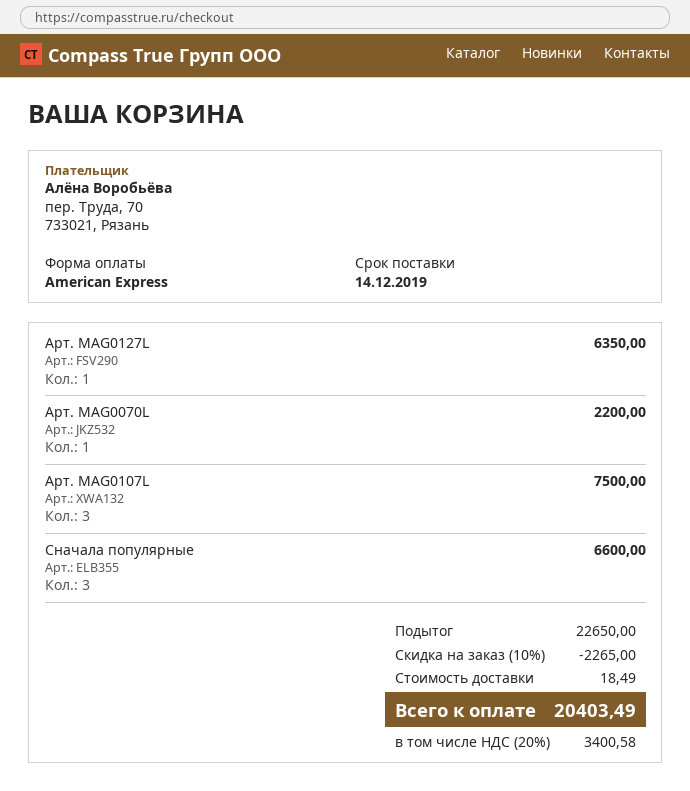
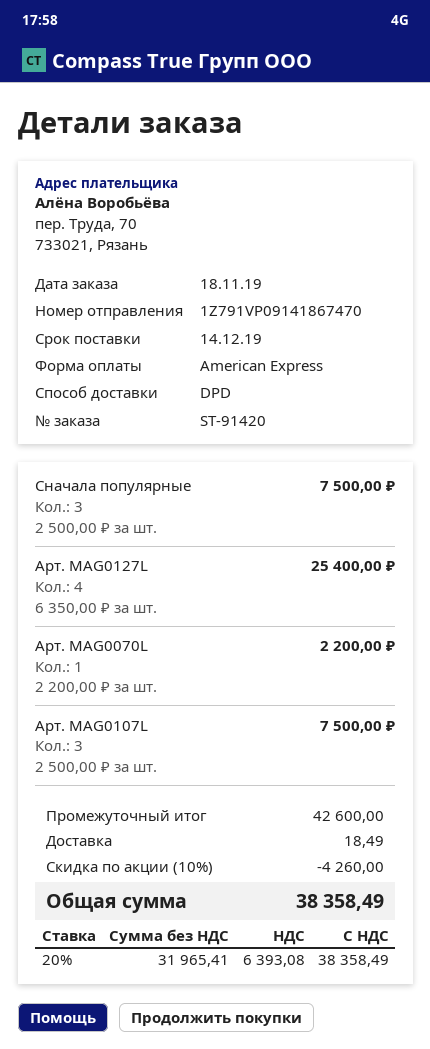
Арт. MAG0127L: 1 for 6350.00 -> 4 for 25400.00
Сначала популярные: 3 for 6600.00 -> 3 for 7500.00
subtotal: 22650.00 -> 42600.00
discount: 10% = 2265.00 -> 10% = 4260.00
tax: 20% = 3400.58 -> 20% = 6393.08
total: 20403.49 -> 38358.49

